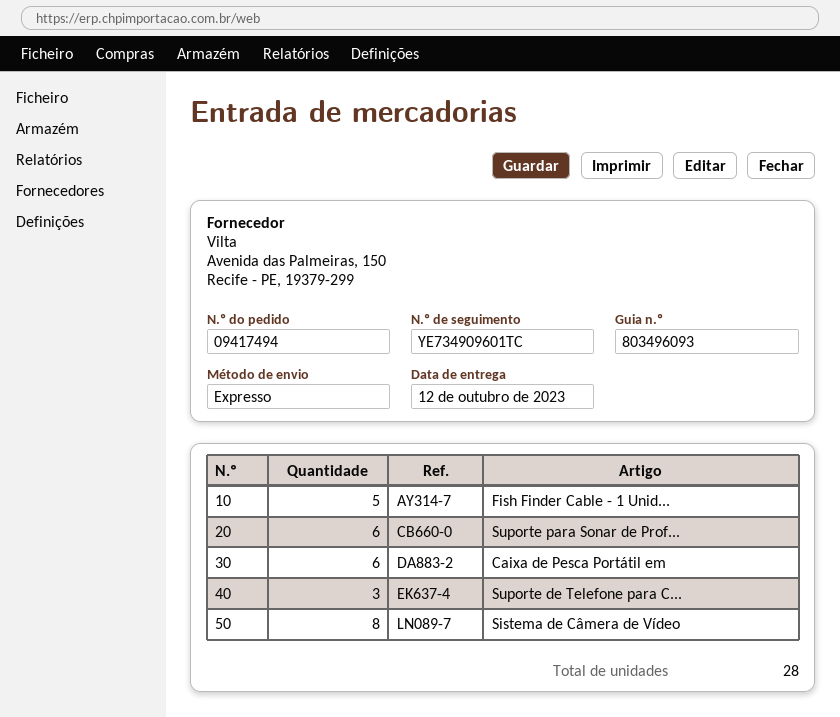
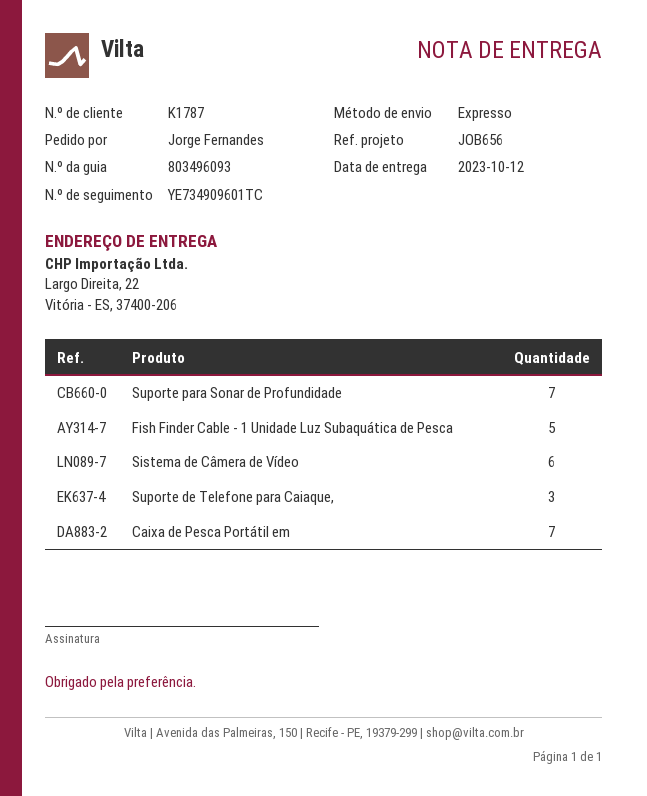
Suporte para Sonar de Prof...: 6 -> 7
Caixa de Pesca Portátil em: 6 -> 7
Sistema de Câmera de Vídeo: 8 -> 6

